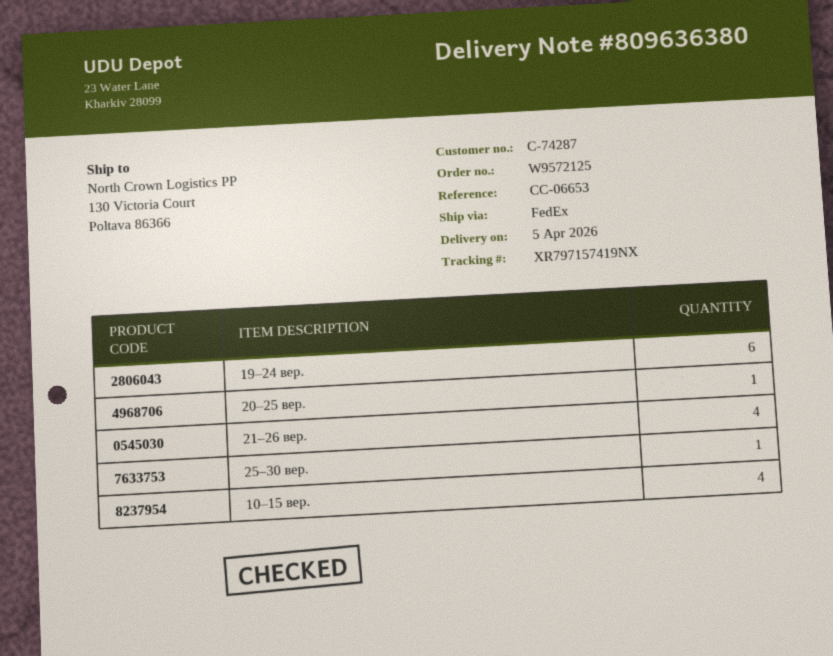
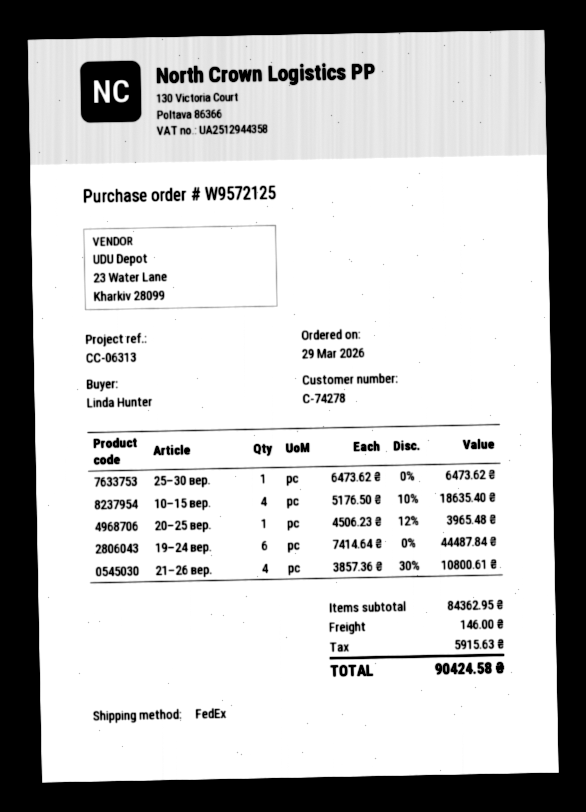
customer number: C-74287 -> C-74278
reference: CC-06653 -> CC-06313

